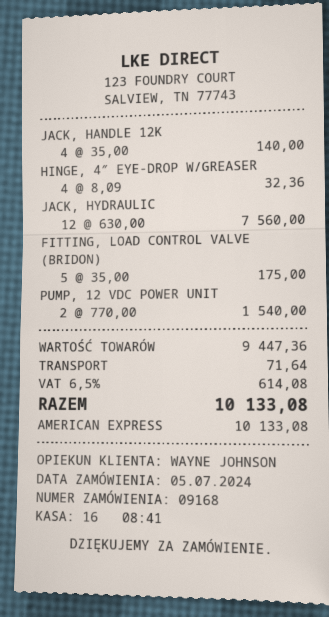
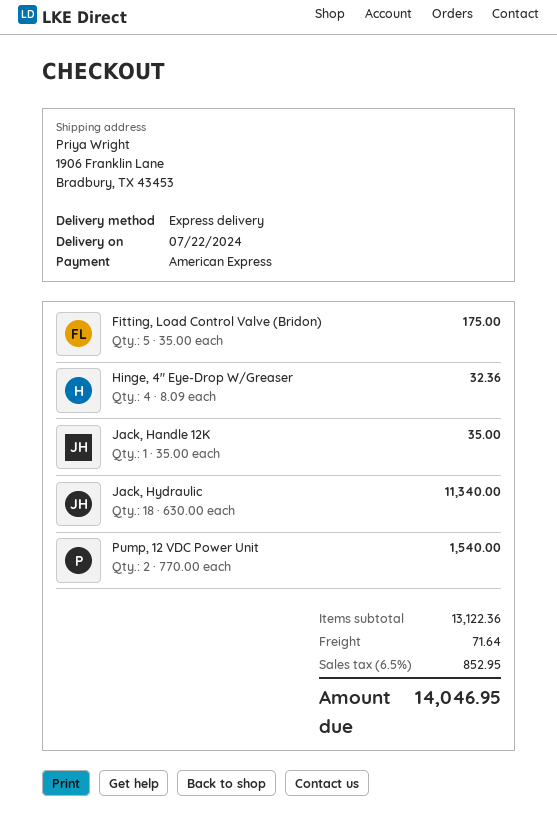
JACK, HANDLE 12K: 4 x 35.00 = 140.00 -> 1 x 35.00 = 35.00
JACK, HYDRAULIC: 12 x 630.00 = 7560.00 -> 18 x 630.00 = 11340.00
subtotal: 9447.36 -> 13122.36
tax: 6.5% = 614.08 -> 6.5% = 852.95
total: 10133.08 -> 14046.95

